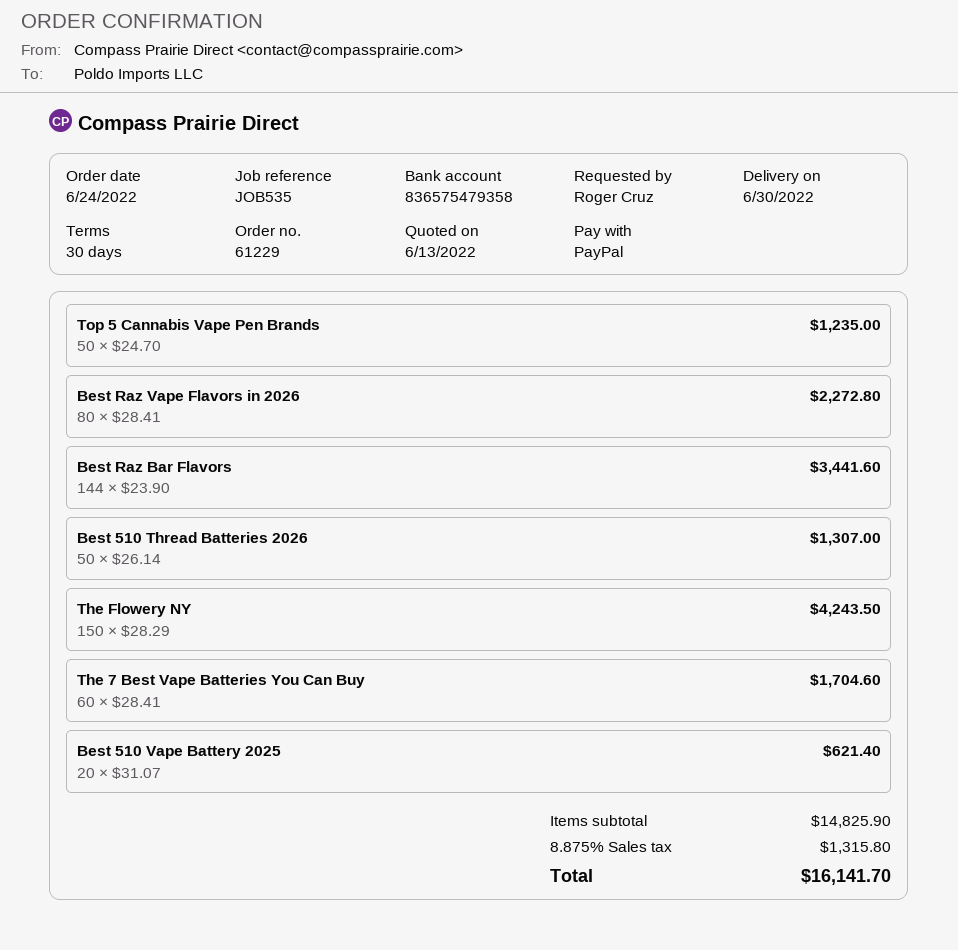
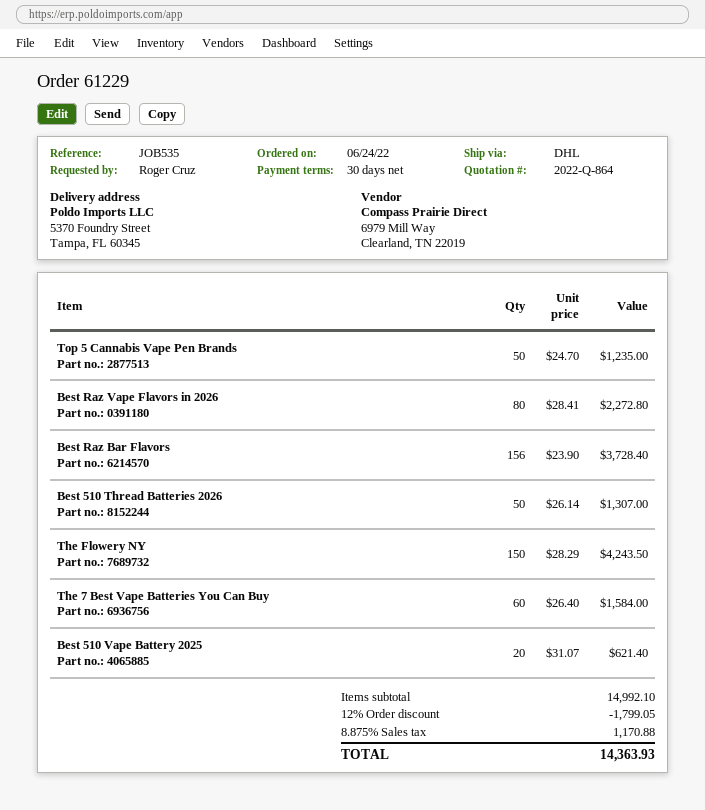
Best Raz Bar Flavors: 144 x 23.90 = 3441.60 -> 156 x 23.90 = 3728.40
The 7 Best Vape Batteries You Can Buy: 60 x 28.41 = 1704.60 -> 60 x 26.40 = 1584.00
subtotal: 14825.90 -> 14992.10
discount: none -> 12% = 1799.05
tax: 8.875% = 1315.80 -> 8.875% = 1170.88
total: 16141.70 -> 14363.93

